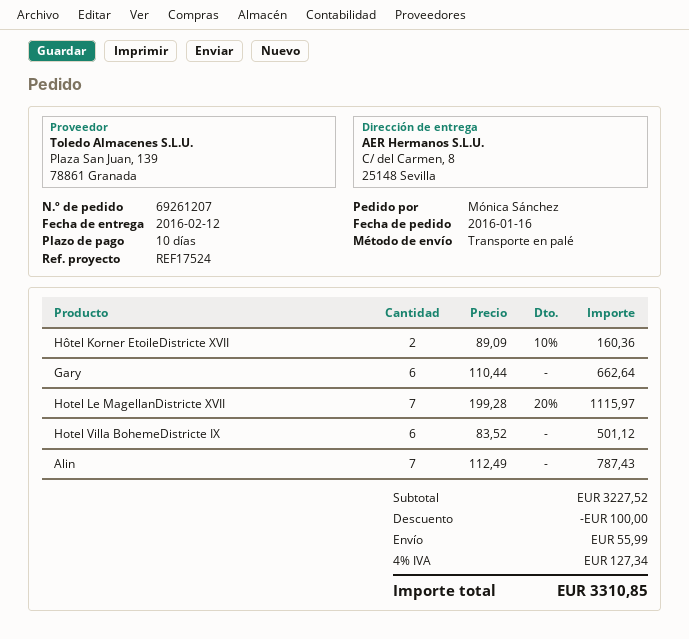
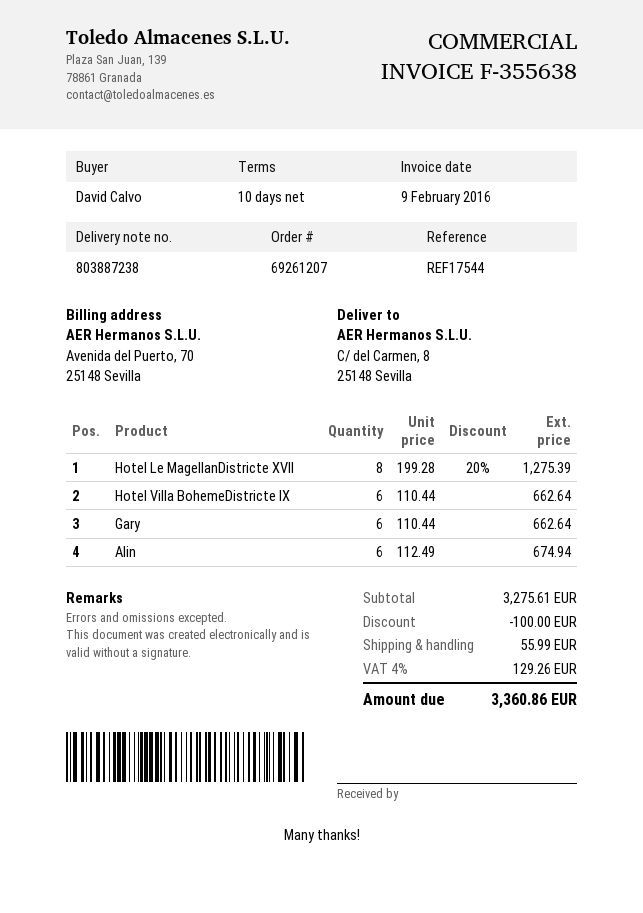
reference: REF17524 -> REF17544
ordered by: Mónica Sánchez -> David Calvo
Hôtel Korner EtoileDistricte XVII: 2 x 89.09 - 10% = 160.36 -> none
Hotel Le MagellanDistricte XVII: 7 x 199.28 - 20% = 1115.97 -> 8 x 199.28 - 20% = 1275.39
Hotel Villa BohemeDistricte IX: 6 x 83.52 = 501.12 -> 6 x 110.44 = 662.64
Alin: 7 x 112.49 = 787.43 -> 6 x 112.49 = 674.94
subtotal: 3227.52 -> 3275.61
tax: 4% = 127.34 -> 4% = 129.26
total: 3310.85 -> 3360.86

